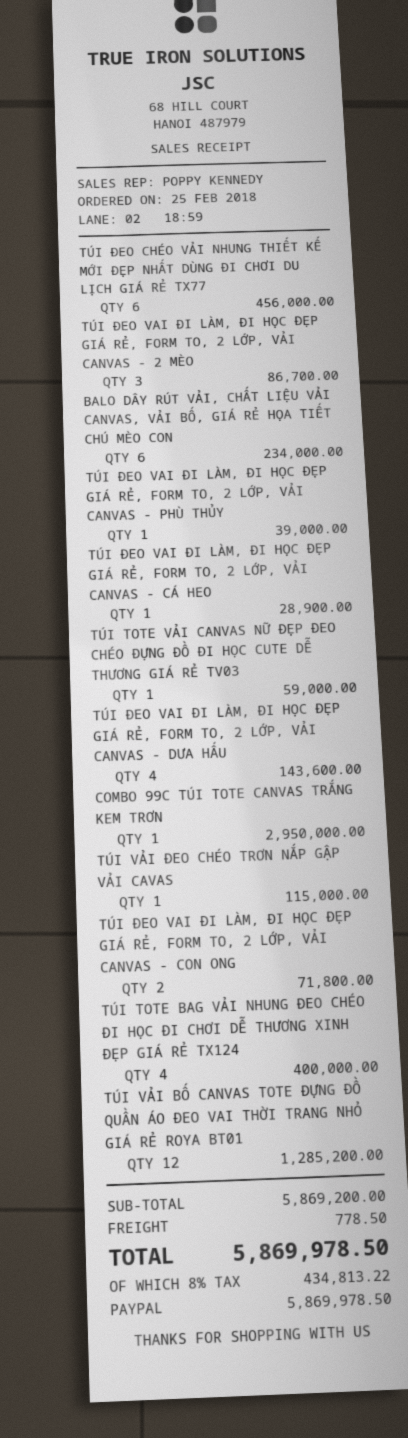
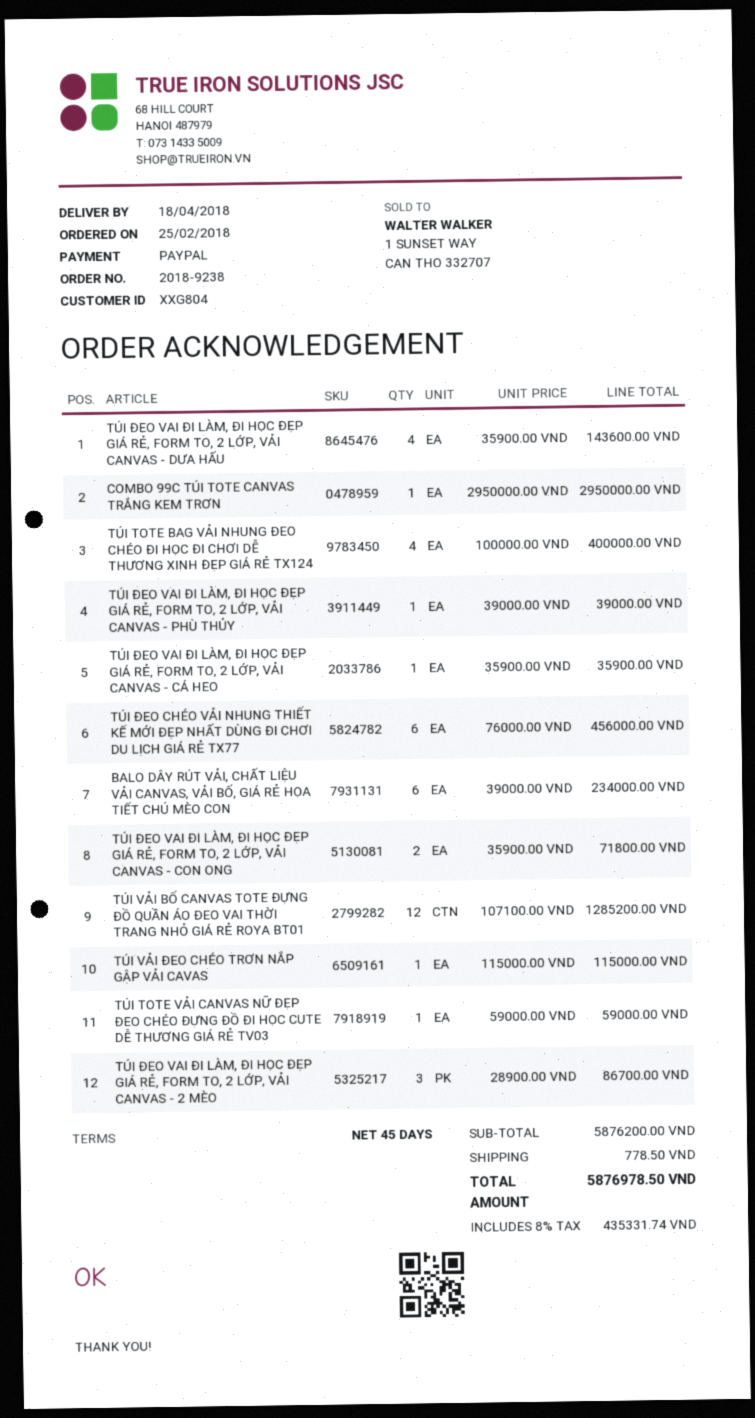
TÚI ĐEO VAI ĐI LÀM, ĐI HỌC ĐẸP GIÁ RẺ, FORM TO, 2 LỚP, VẢI CANVAS - CÁ HEO: 1 for 28900.00 -> 1 for 35900.00
subtotal: 5869200.00 -> 5876200.00
tax: 8% = 434813.22 -> 8% = 435331.74
total: 5869978.50 -> 5876978.50

